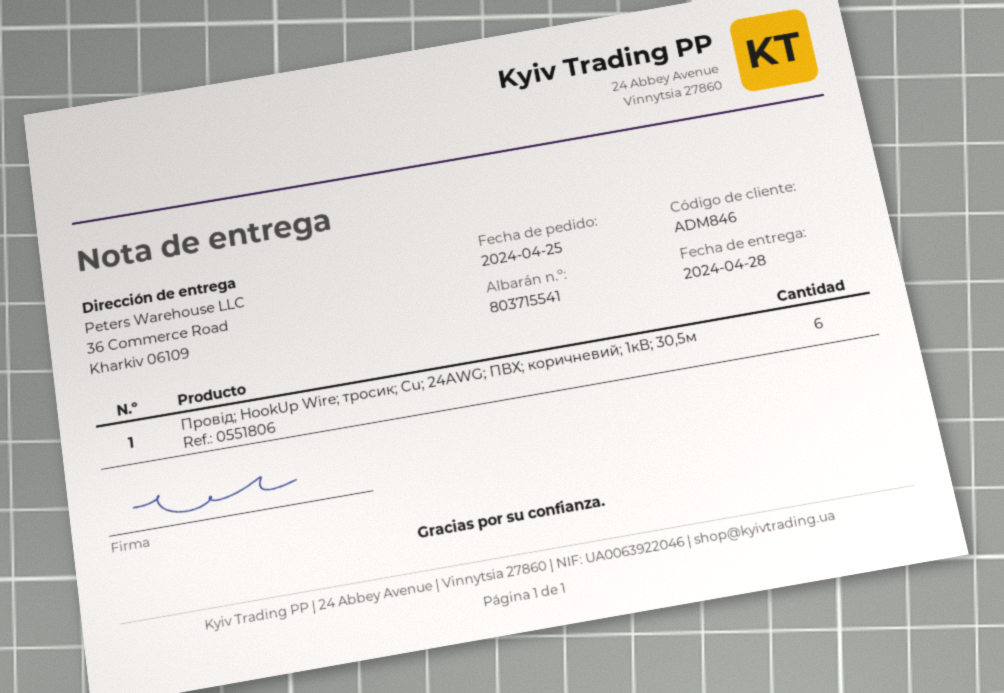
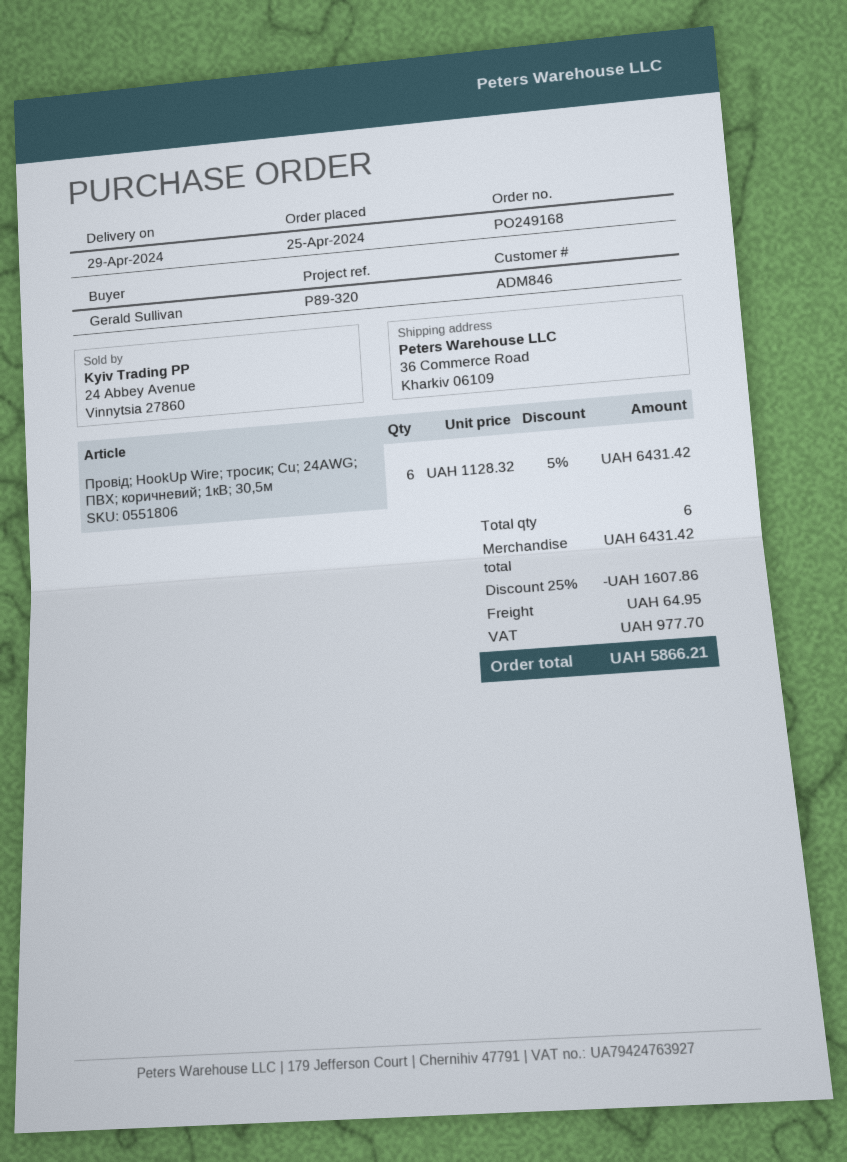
delivery date: 2024-04-28 -> 2024-04-29

